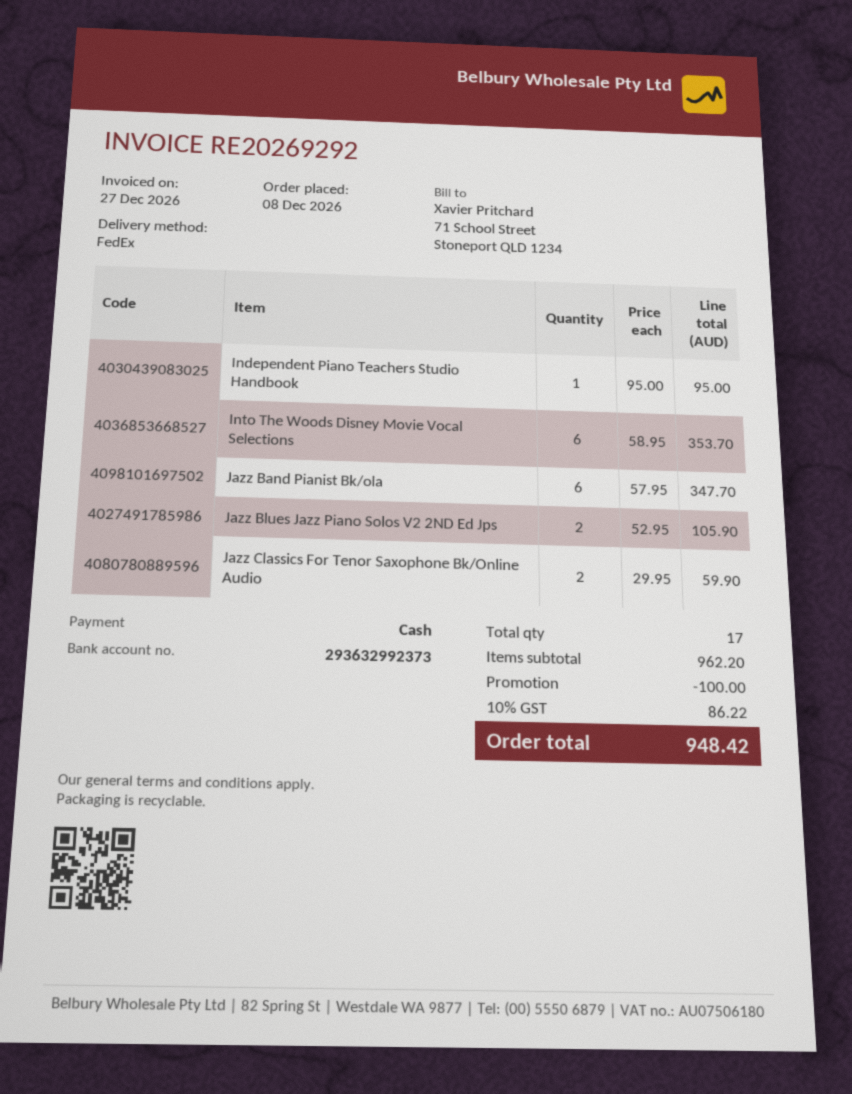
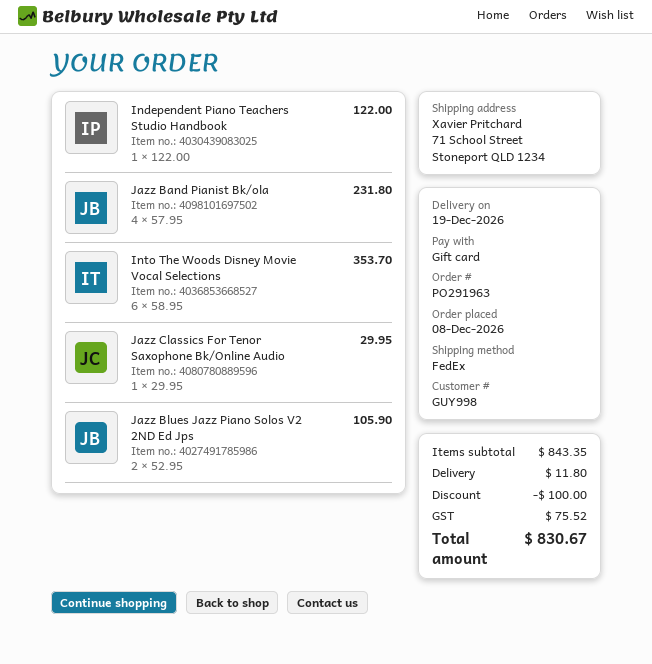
payment method: cash -> gift card
Independent Piano Teachers Studio Handbook: 1 x 95.00 = 95.00 -> 1 x 122.00 = 122.00
Jazz Band Pianist Bk/ola: 6 x 57.95 = 347.70 -> 4 x 57.95 = 231.80
Jazz Classics For Tenor Saxophone Bk/Online Audio: 2 x 29.95 = 59.90 -> 1 x 29.95 = 29.95
subtotal: 962.20 -> 843.35
shipping: none -> 11.80
tax: 86.22 -> 75.52
total: 948.42 -> 830.67

